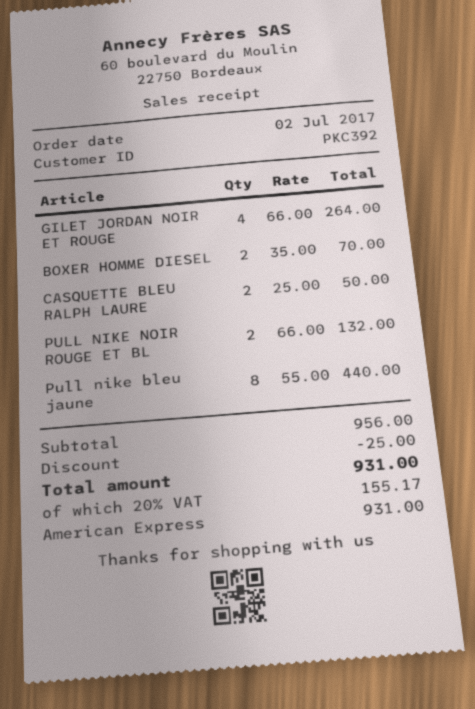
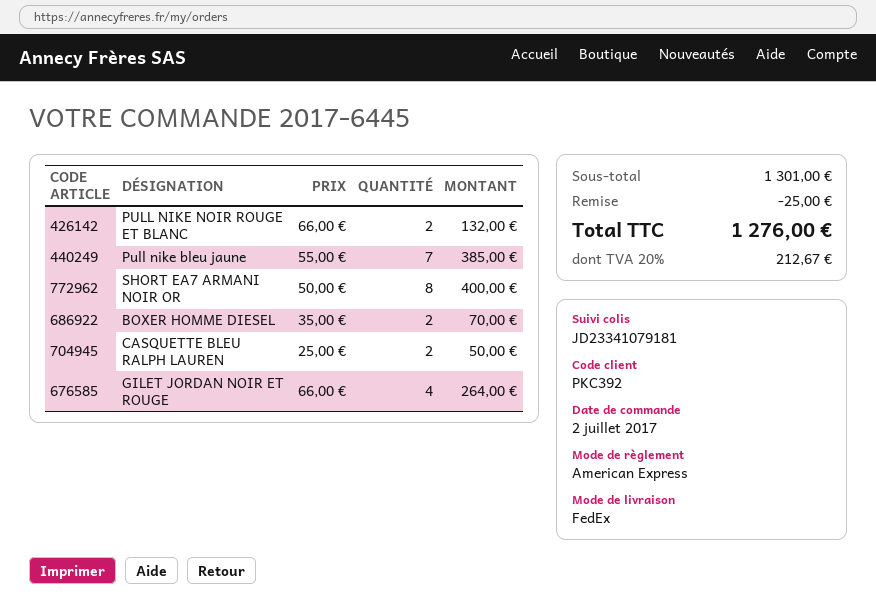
Pull nike bleu jaune: 8 x 55.00 = 440.00 -> 7 x 55.00 = 385.00
SHORT EA7 ARMANI NOIR OR: none -> 8 x 50.00 = 400.00
subtotal: 956.00 -> 1301.00
tax: 20% = 155.17 -> 20% = 212.67
total: 931.00 -> 1276.00

